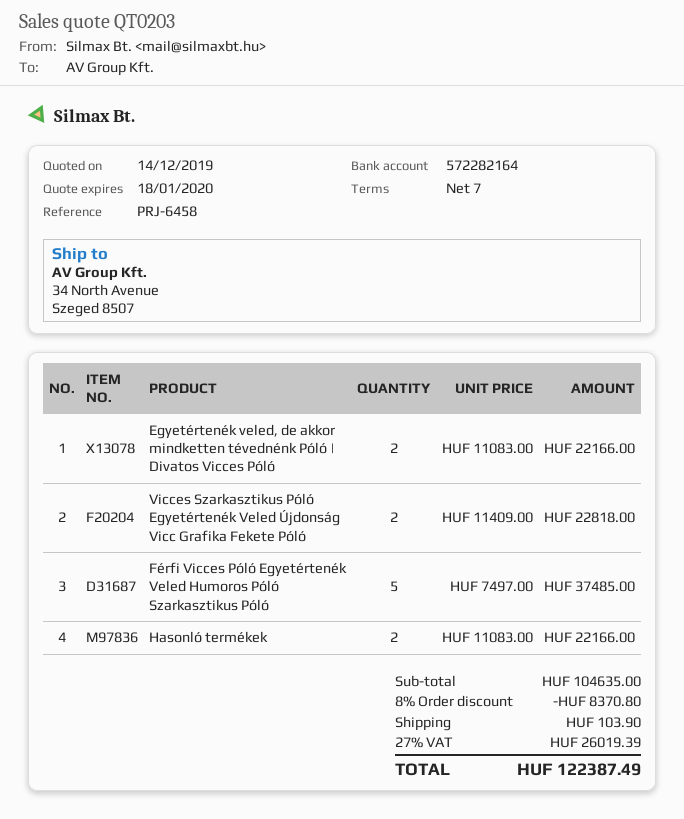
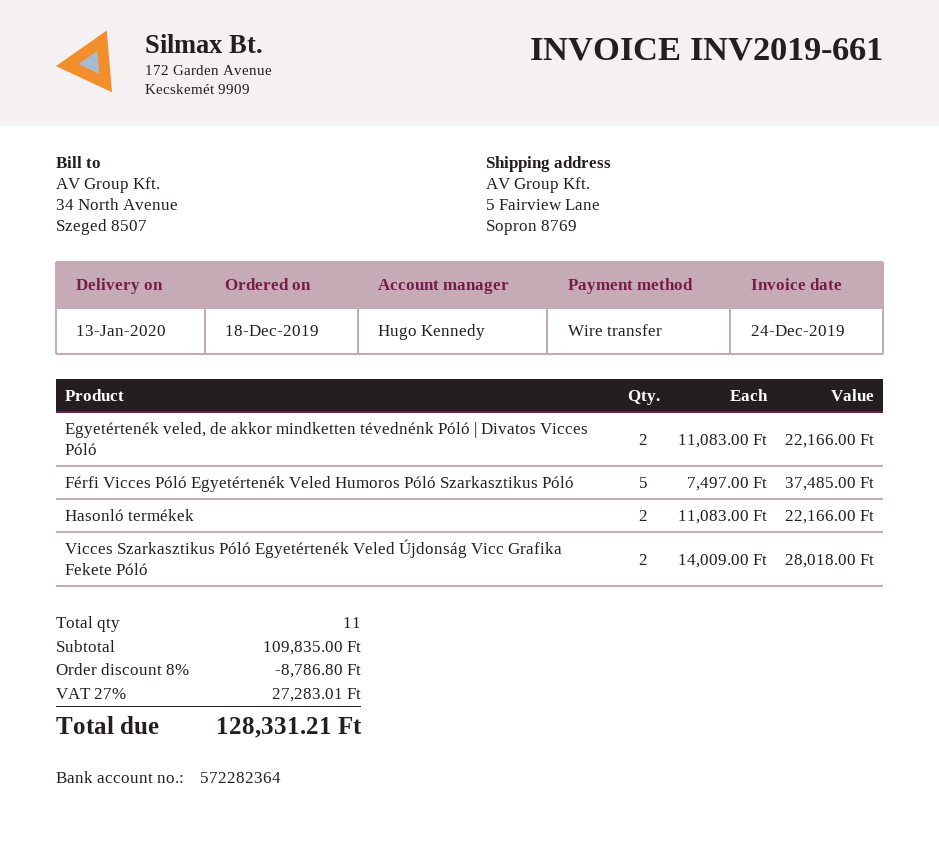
bank account: 572282164 -> 572282364
ship to: 34 North Avenue, Szeged 8507 -> 5 Fairview Lane, Sopron 8769
Vicces Szarkasztikus Póló Egyetértenék Veled Újdonság Vicc Grafika Fekete Póló: 2 x 11409.00 = 22818.00 -> 2 x 14009.00 = 28018.00
subtotal: 104635.00 -> 109835.00
discount: 8% = 8370.80 -> 8% = 8786.80
shipping: 103.90 -> none
tax: 27% = 26019.39 -> 27% = 27283.01
total: 122387.49 -> 128331.21

